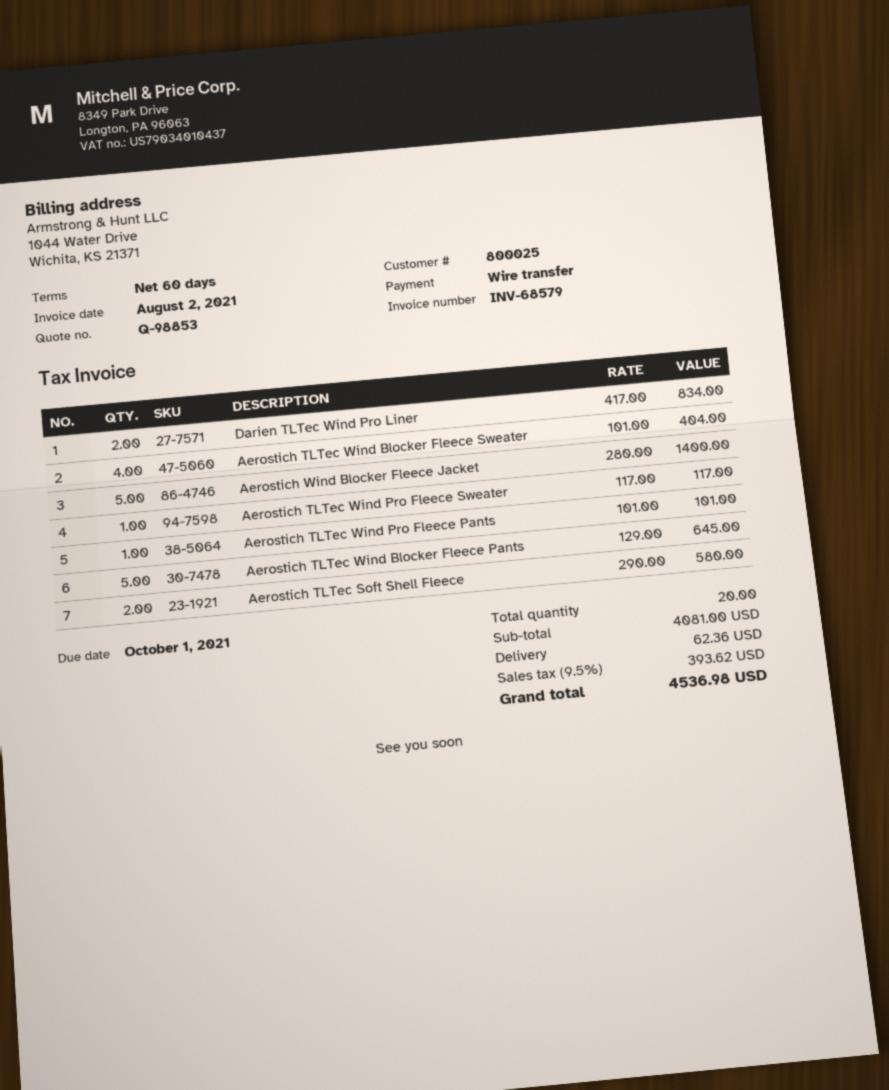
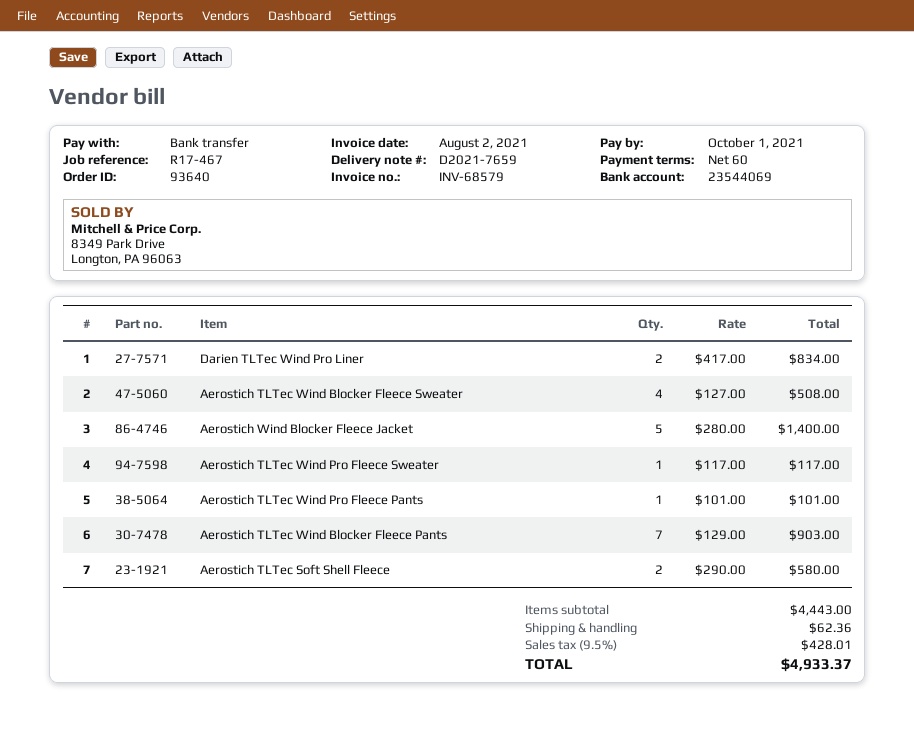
Aerostich TLTec Wind Blocker Fleece Sweater: 4 x 101.00 = 404.00 -> 4 x 127.00 = 508.00
Aerostich TLTec Wind Blocker Fleece Pants: 5 x 129.00 = 645.00 -> 7 x 129.00 = 903.00
subtotal: 4081.00 -> 4443.00
tax: 9.5% = 393.62 -> 9.5% = 428.01
total: 4536.98 -> 4933.37

